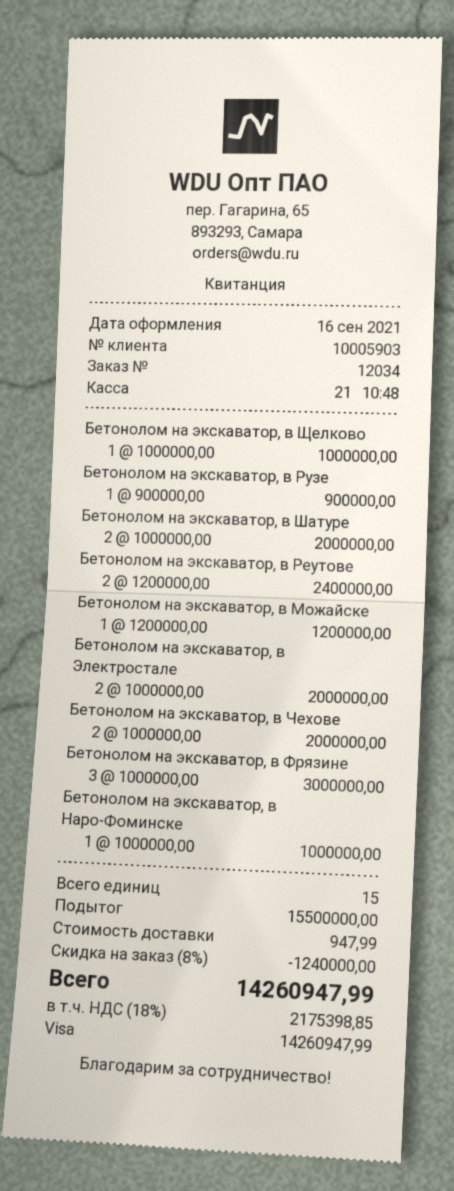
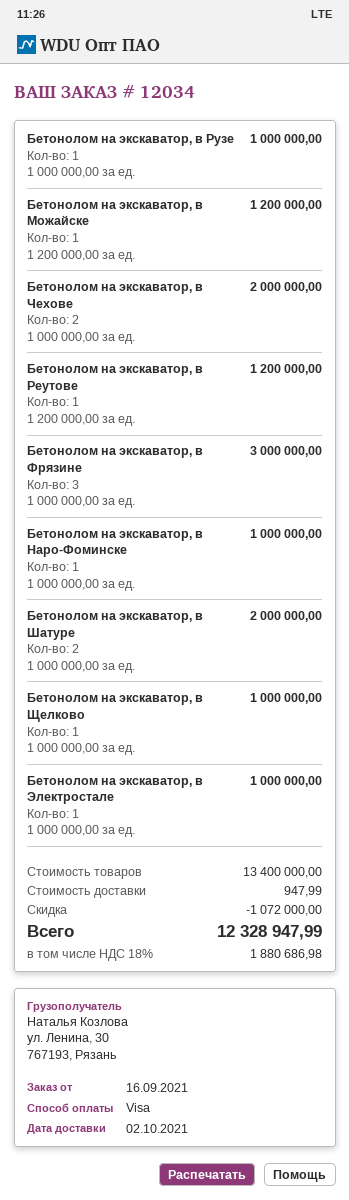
Бетонолом на экскаватор, в Рузе: 1 x 900000.00 = 900000.00 -> 1 x 1000000.00 = 1000000.00
Бетонолом на экскаватор, в Реутове: 2 x 1200000.00 = 2400000.00 -> 1 x 1200000.00 = 1200000.00
Бетонолом на экскаватор, в Электростале: 2 x 1000000.00 = 2000000.00 -> 1 x 1000000.00 = 1000000.00
subtotal: 15500000.00 -> 13400000.00
discount: 1240000.00 -> 1072000.00
tax: 18% = 2175398.85 -> 18% = 1880686.98
total: 14260947.99 -> 12328947.99

